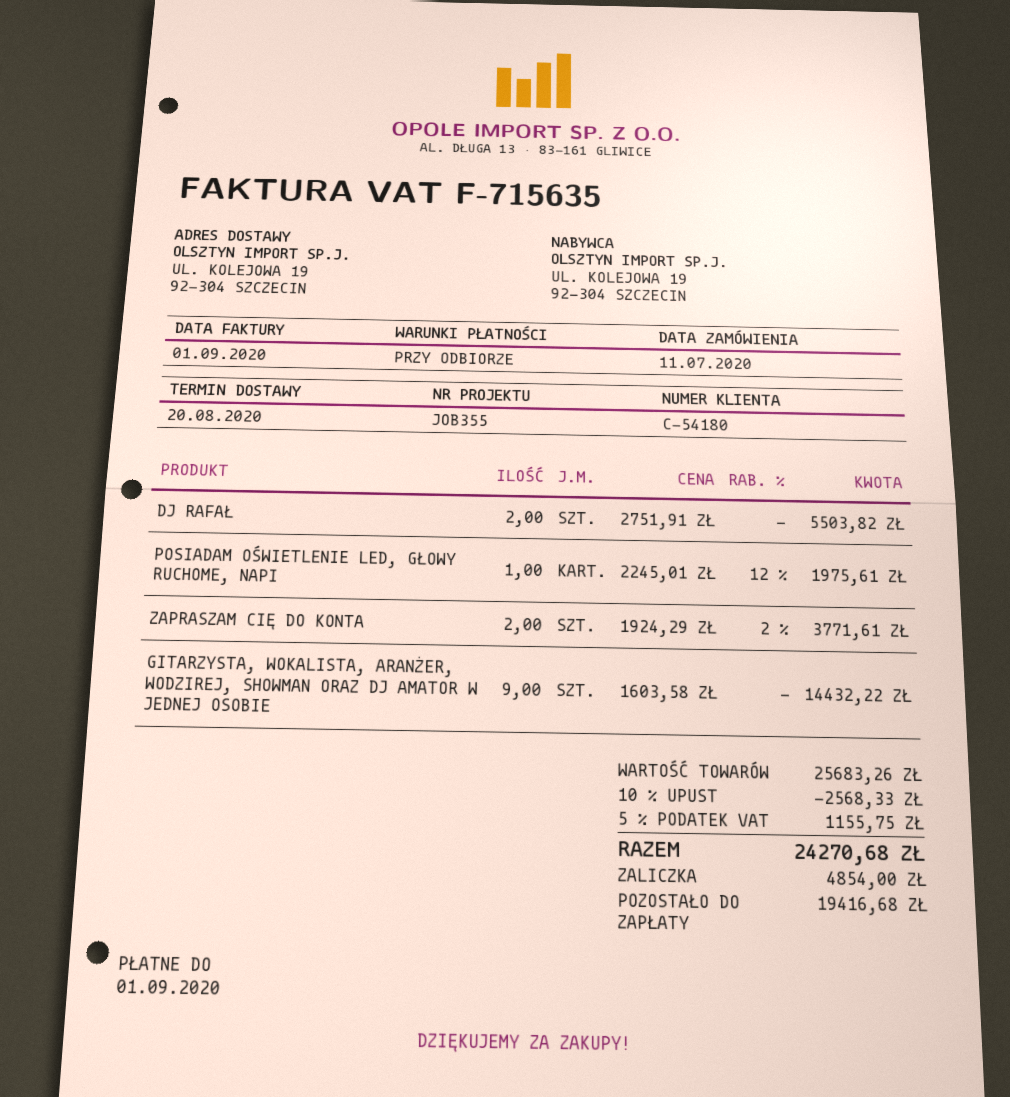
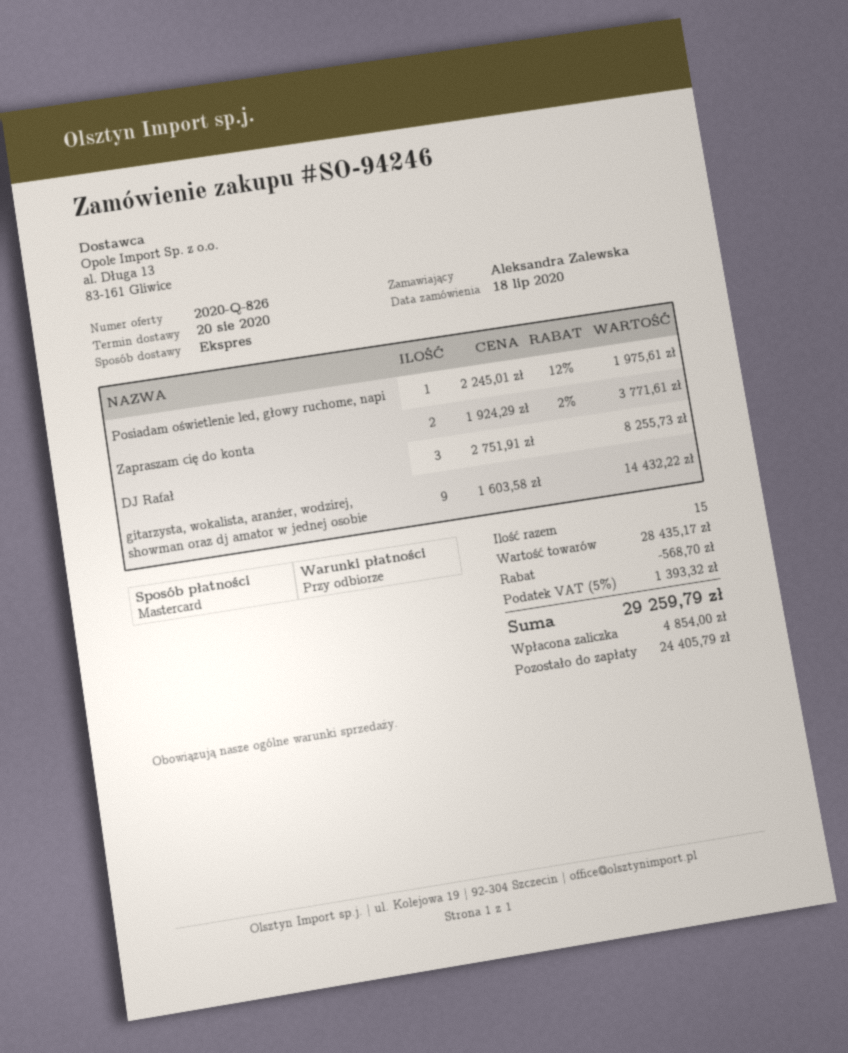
order date: 2020-07-11 -> 2020-07-18
DJ RAFAŁ: 2 x 2751.91 = 5503.82 -> 3 x 2751.91 = 8255.73
subtotal: 25683.26 -> 28435.17
discount: 2568.33 -> 568.70
tax: 5% = 1155.75 -> 5% = 1393.32
total: 24270.68 -> 29259.79
balance: 19416.68 -> 24405.79

